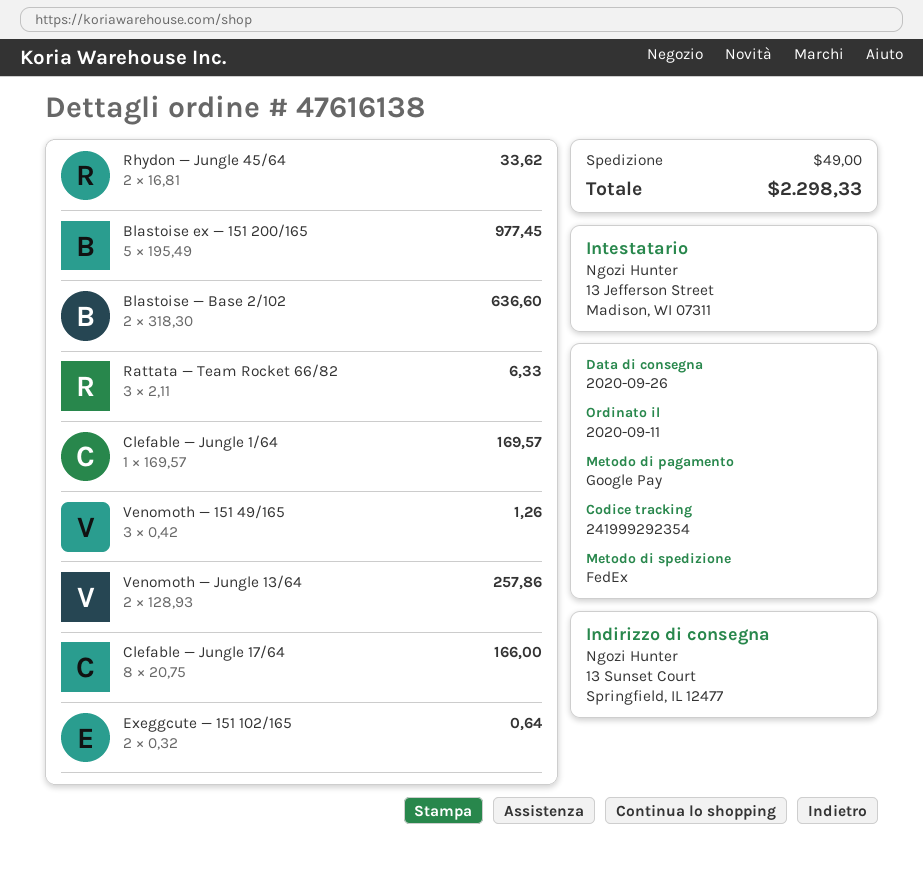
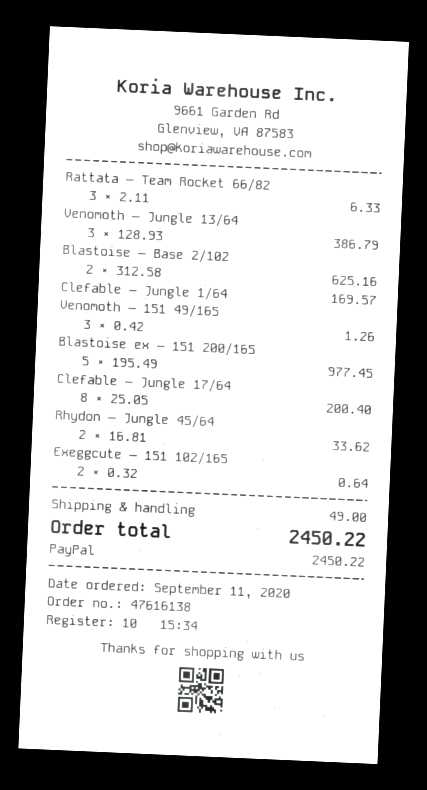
payment method: Google Pay -> PayPal
Blastoise — Base 2/102: 2 x 318.30 = 636.60 -> 2 x 312.58 = 625.16
Venomoth — Jungle 13/64: 2 x 128.93 = 257.86 -> 3 x 128.93 = 386.79
Clefable — Jungle 17/64: 8 x 20.75 = 166.00 -> 8 x 25.05 = 200.40
total: 2298.33 -> 2450.22

